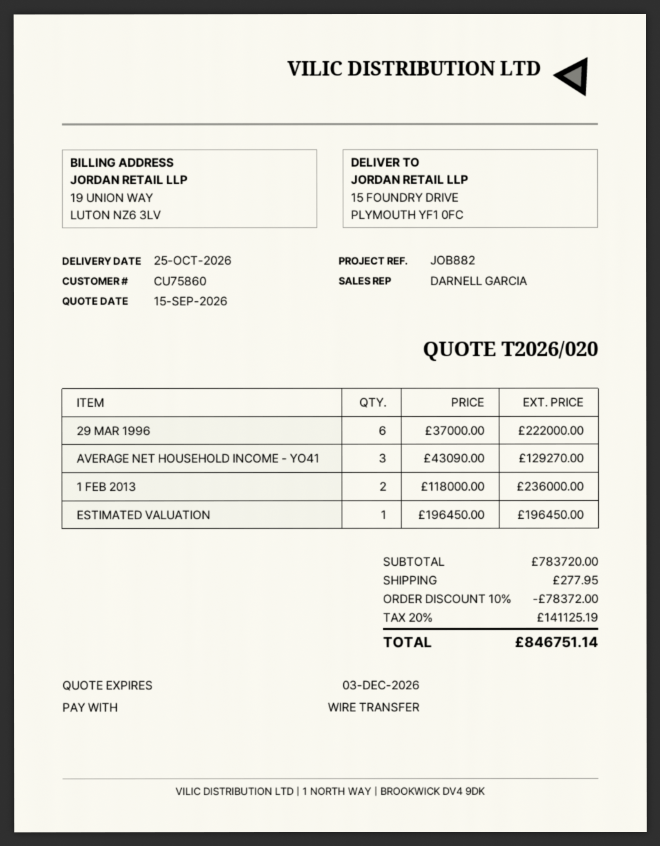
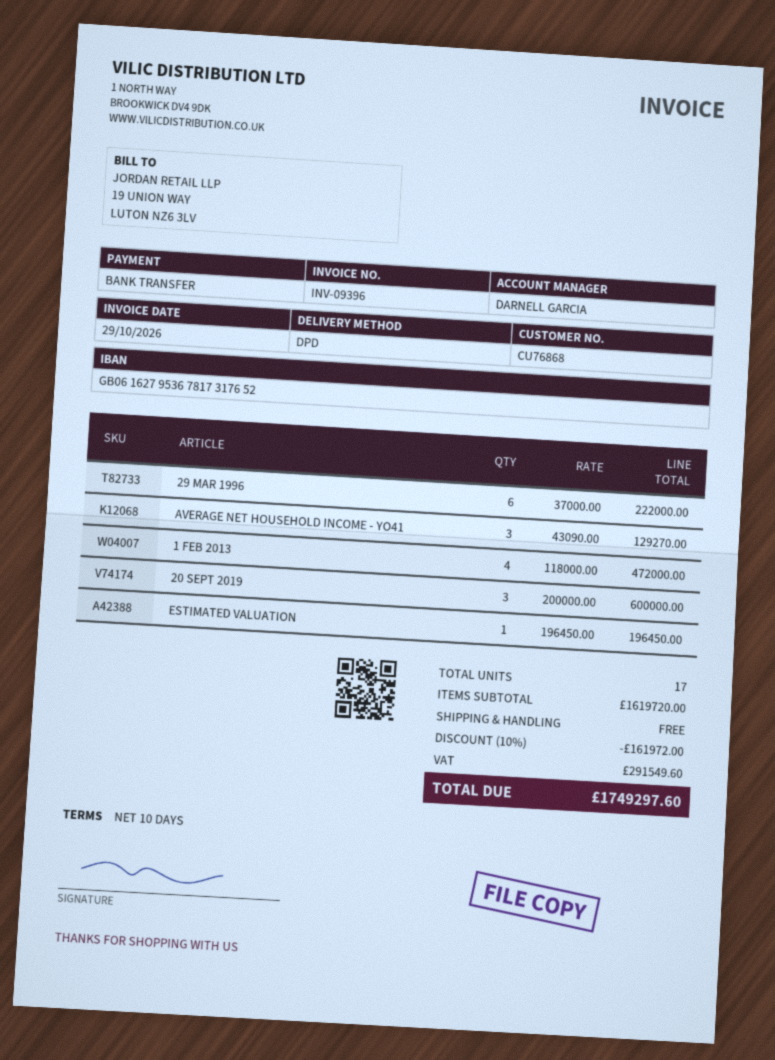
customer number: CU75860 -> CU76868
1 FEB 2013: 2 x 118000.00 = 236000.00 -> 4 x 118000.00 = 472000.00
20 SEPT 2019: none -> 3 x 200000.00 = 600000.00
subtotal: 783720.00 -> 1619720.00
discount: 10% = 78372.00 -> 10% = 161972.00
shipping: 277.95 -> 0.00
tax: 141125.19 -> 291549.60
total: 846751.14 -> 1749297.60

